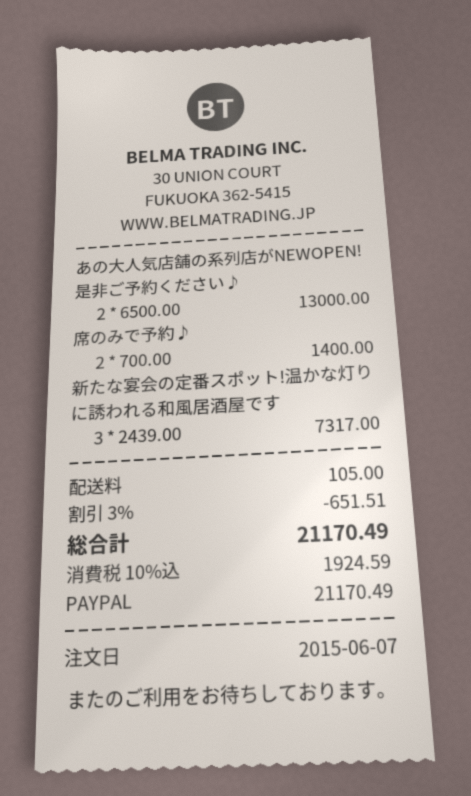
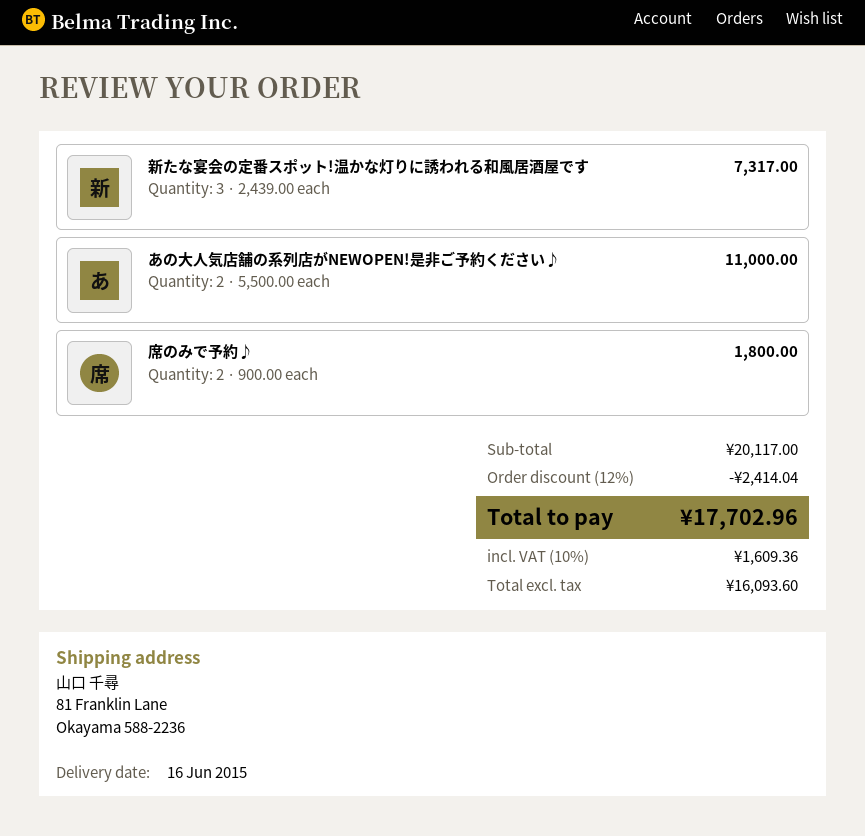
あの大人気店舗の系列店がNEWOPEN!是非ご予約ください♪: 2 x 6500.00 = 13000.00 -> 2 x 5500.00 = 11000.00
席のみで予約♪: 2 x 700.00 = 1400.00 -> 2 x 900.00 = 1800.00
discount: 3% = 651.51 -> 12% = 2414.04
shipping: 105.00 -> none
tax: 10% = 1924.59 -> 10% = 1609.36
total: 21170.49 -> 17702.96

